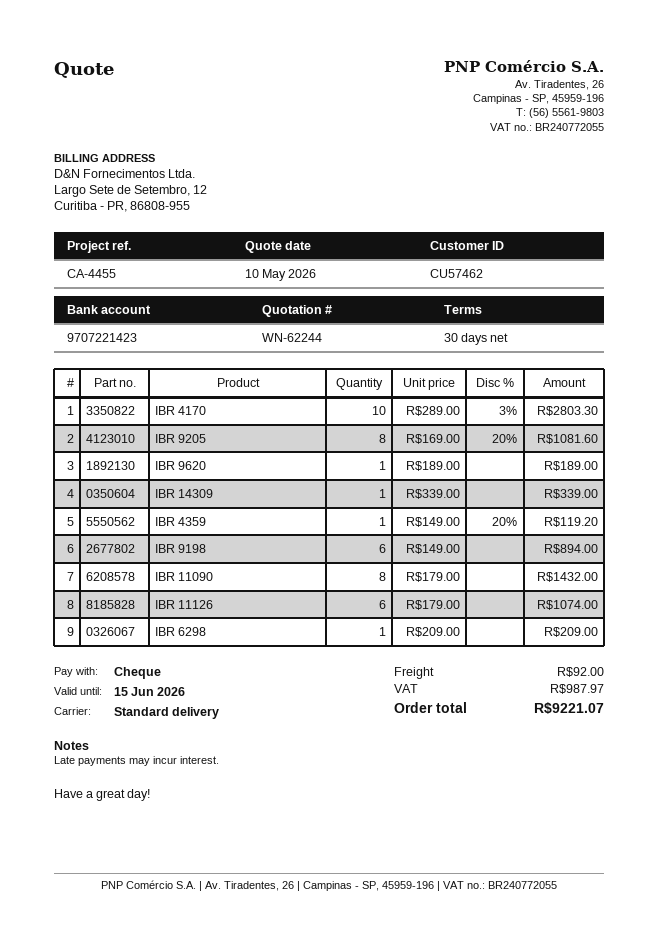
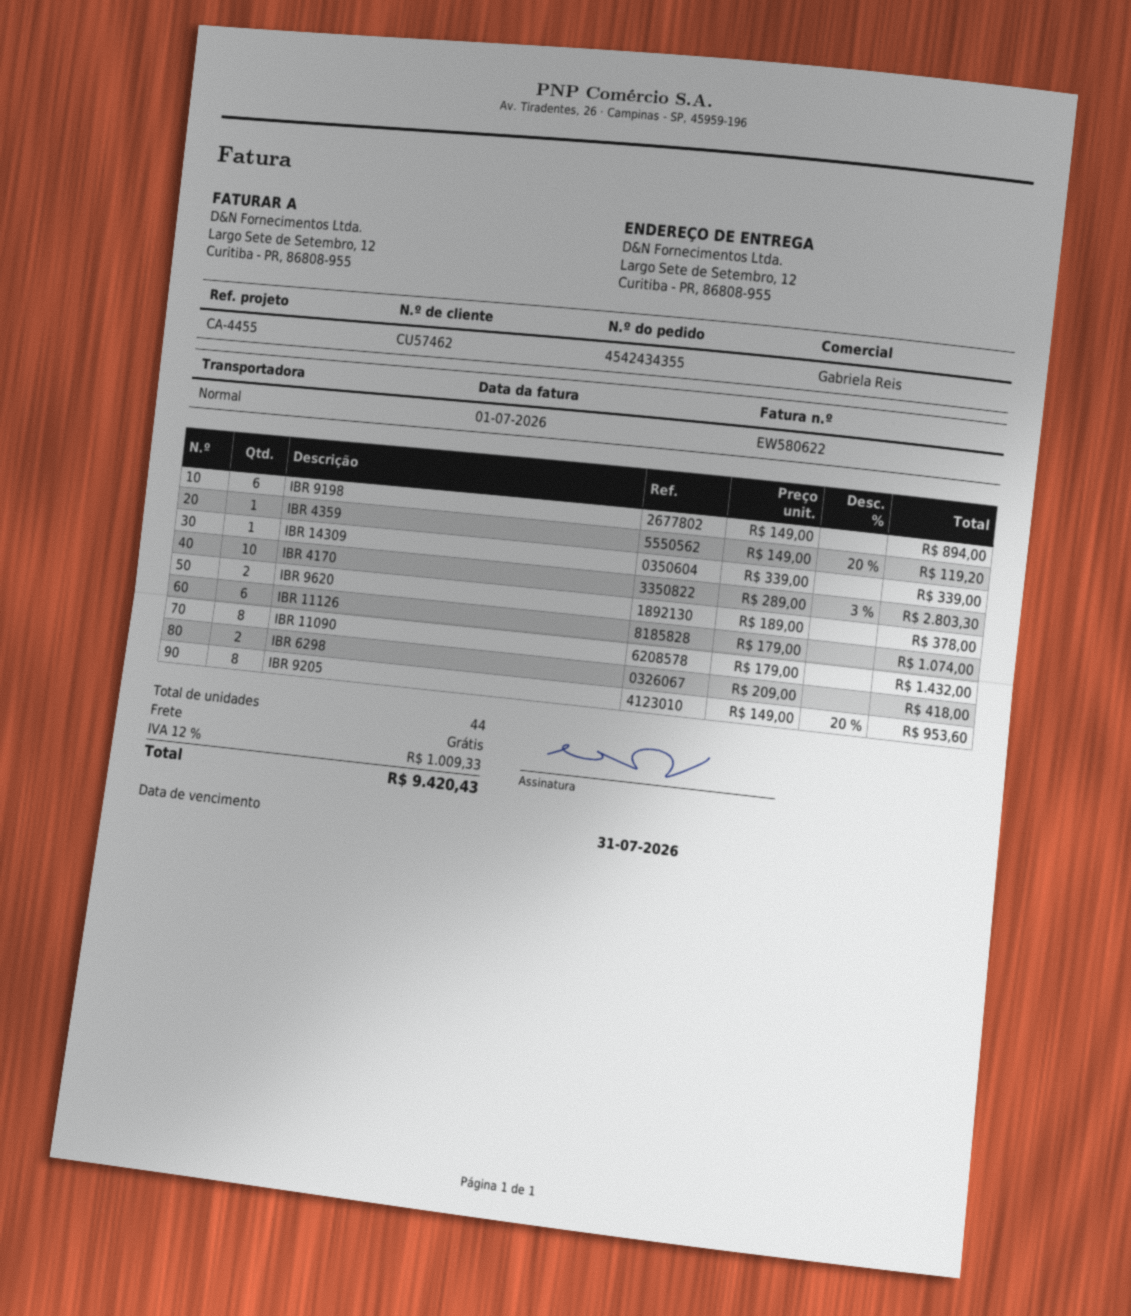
IBR 9205: 8 x 169.00 - 20% = 1081.60 -> 8 x 149.00 - 20% = 953.60
IBR 9620: 1 x 189.00 = 189.00 -> 2 x 189.00 = 378.00
IBR 6298: 1 x 209.00 = 209.00 -> 2 x 209.00 = 418.00
shipping: 92.00 -> 0.00
tax: 987.97 -> 1009.33
total: 9221.07 -> 9420.43

